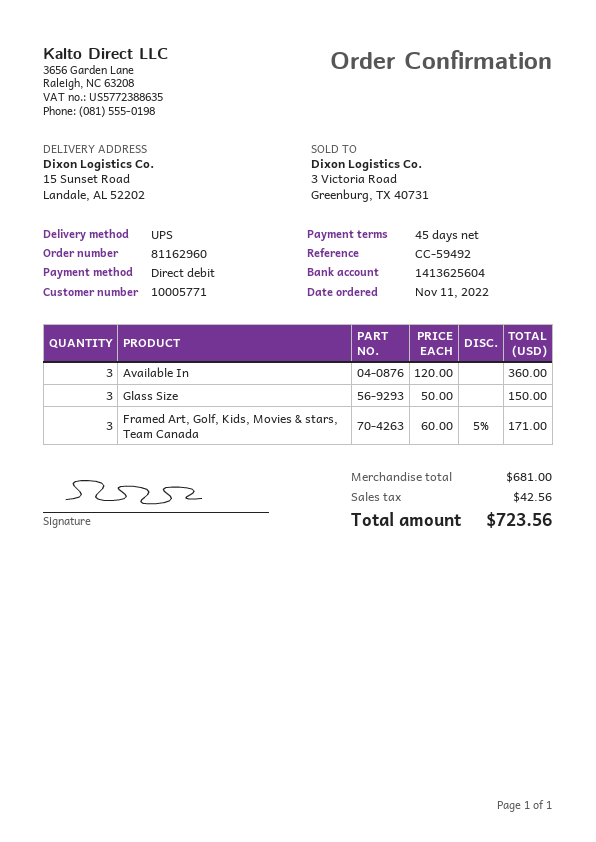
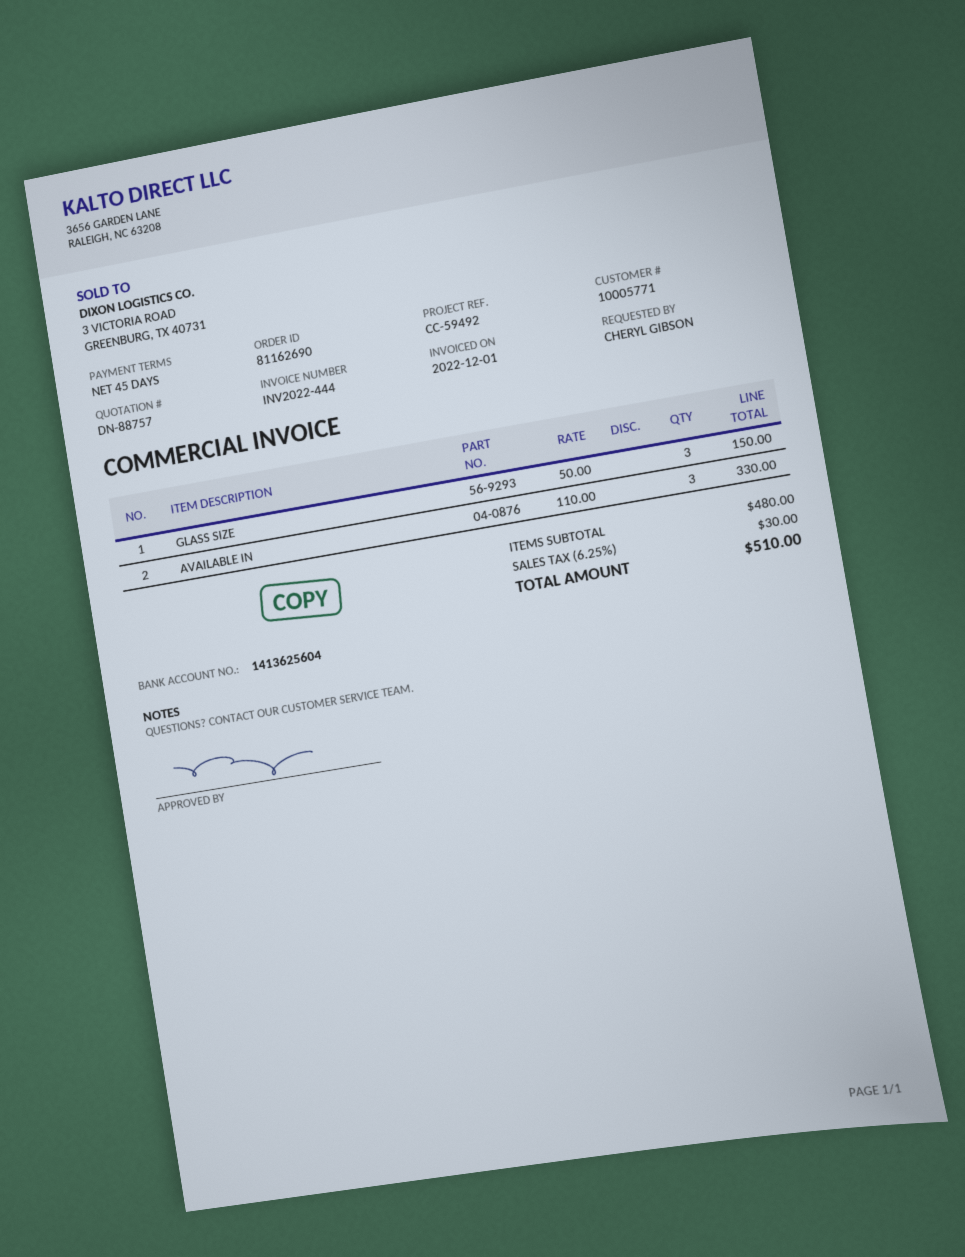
order number: 81162960 -> 81162690
Available In: 3 x 120.00 = 360.00 -> 3 x 110.00 = 330.00
Framed Art, Golf, Kids, Movies & stars, Team Canada: 3 x 60.00 - 5% = 171.00 -> none
subtotal: 681.00 -> 480.00
tax: 42.56 -> 30.00
total: 723.56 -> 510.00

